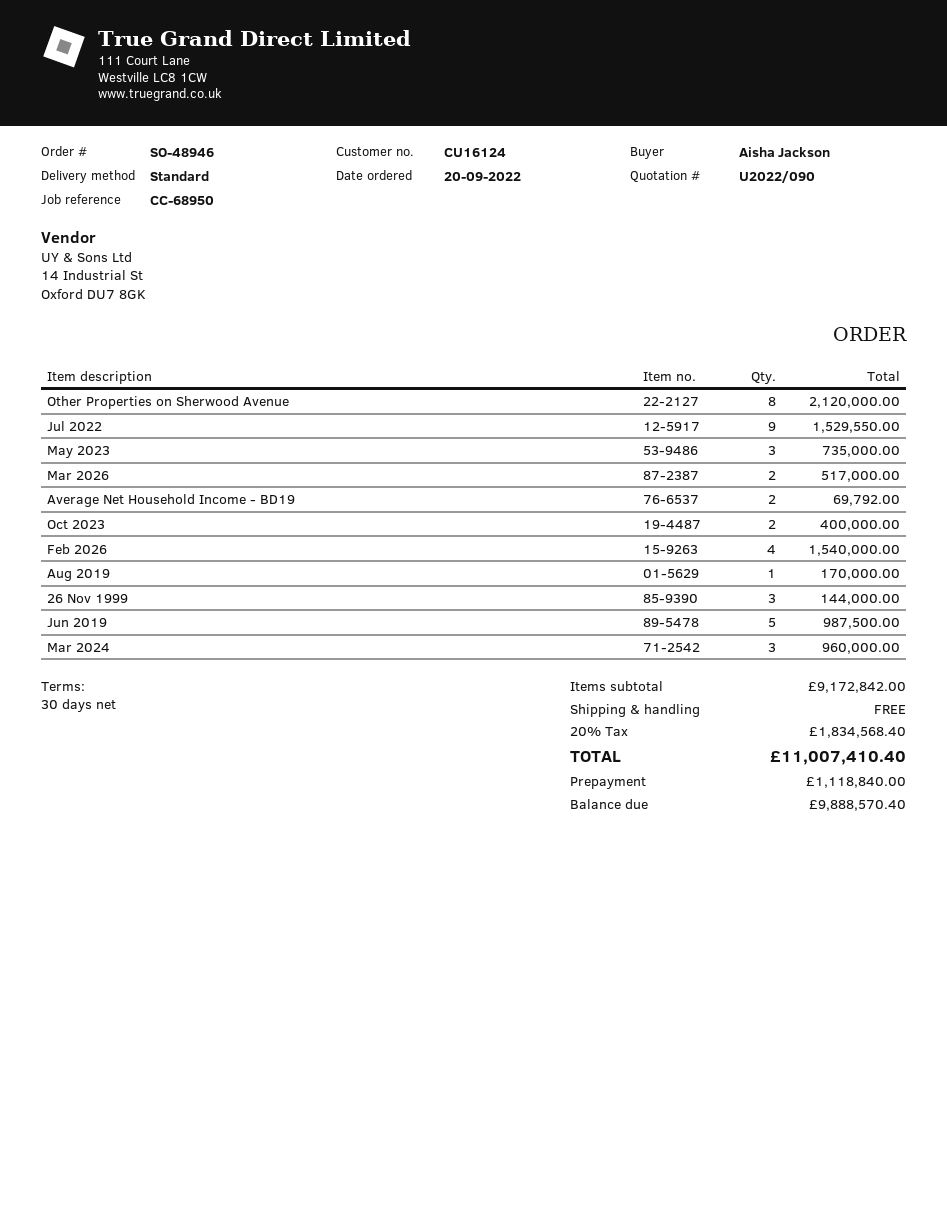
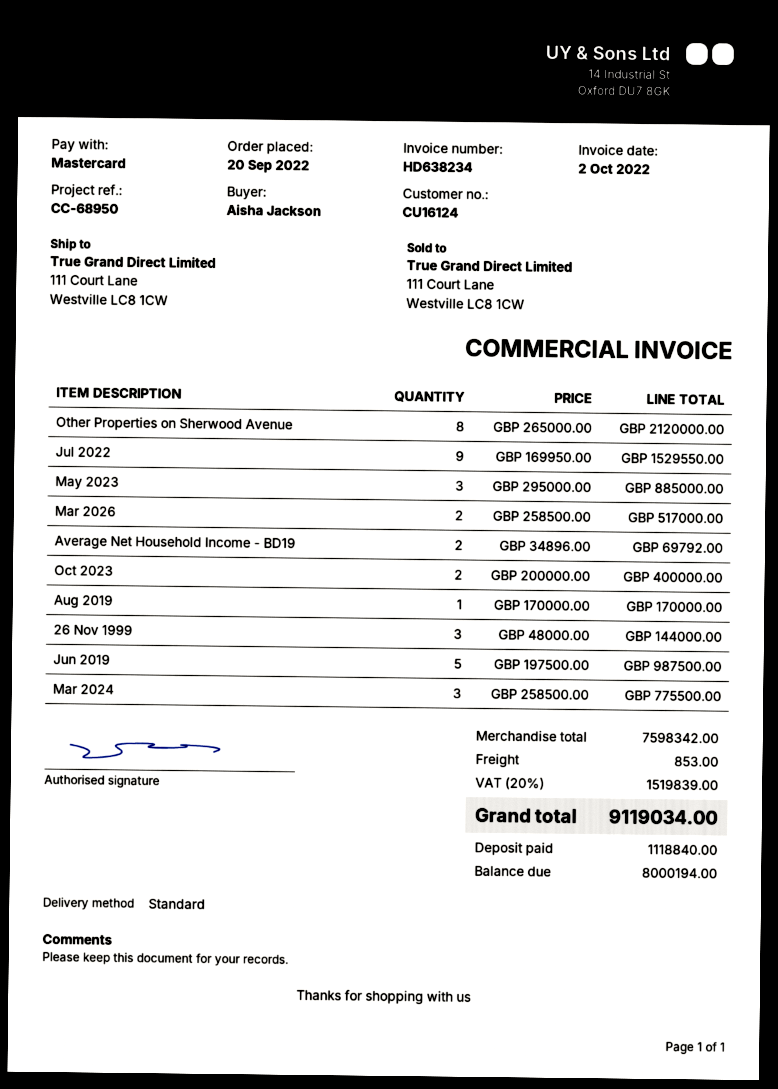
May 2023: 3 for 735000.00 -> 3 for 885000.00
Feb 2026: 4 for 1540000.00 -> none
Mar 2024: 3 for 960000.00 -> 3 for 775500.00
subtotal: 9172842.00 -> 7598342.00
shipping: 0.00 -> 853.00
tax: 20% = 1834568.40 -> 20% = 1519839.00
total: 11007410.40 -> 9119034.00
balance: 9888570.40 -> 8000194.00

